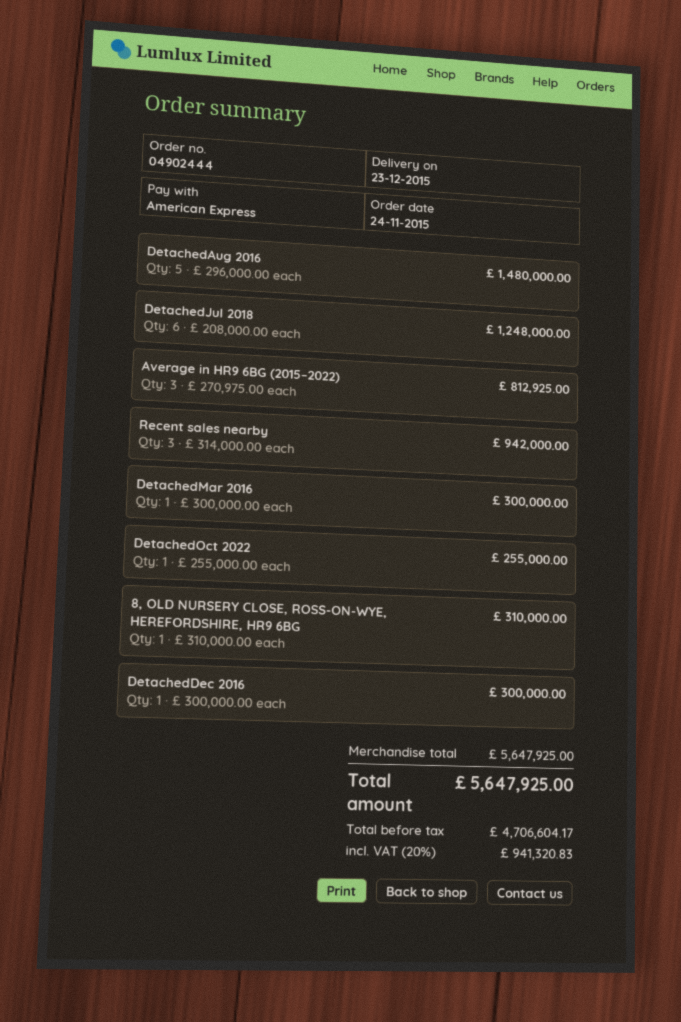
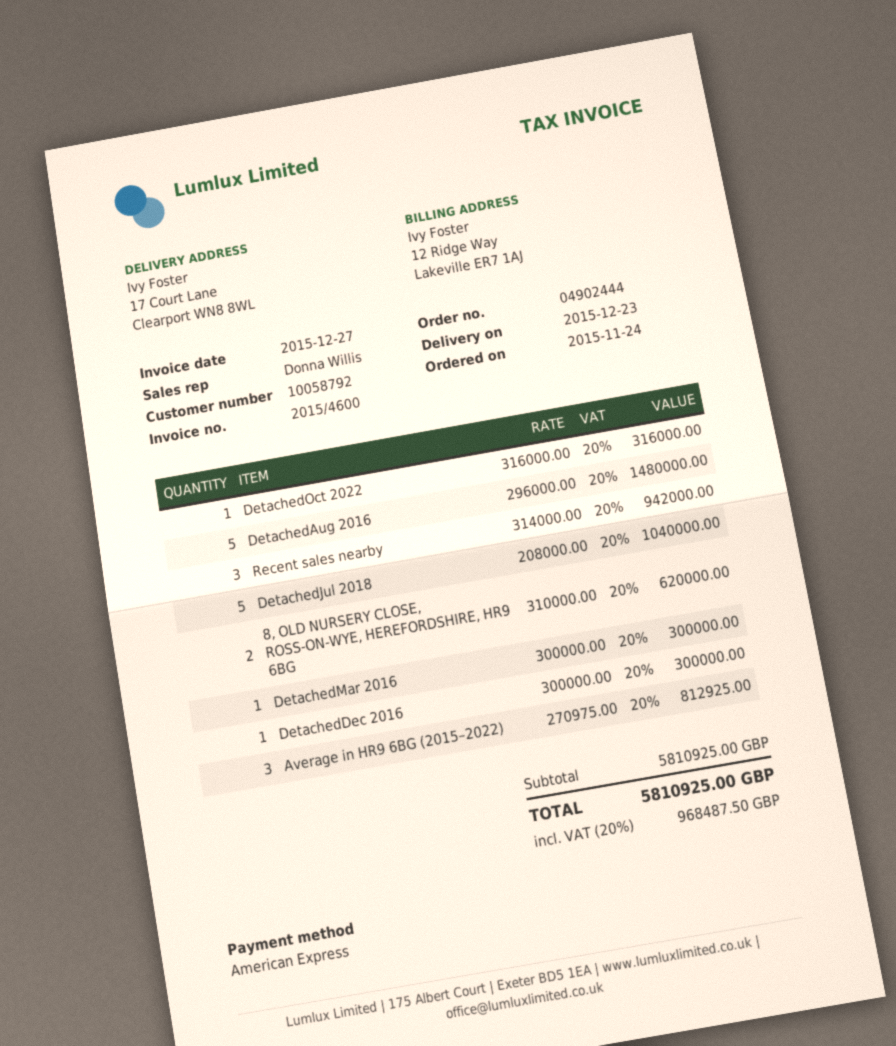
DetachedJul 2018: 6 x 208000.00 = 1248000.00 -> 5 x 208000.00 = 1040000.00
DetachedOct 2022: 1 x 255000.00 = 255000.00 -> 1 x 316000.00 = 316000.00
8, OLD NURSERY CLOSE, ROSS-ON-WYE, HEREFORDSHIRE, HR9 6BG: 1 x 310000.00 = 310000.00 -> 2 x 310000.00 = 620000.00
subtotal: 5647925.00 -> 5810925.00
tax: 20% = 941320.83 -> 20% = 968487.50
total: 5647925.00 -> 5810925.00

